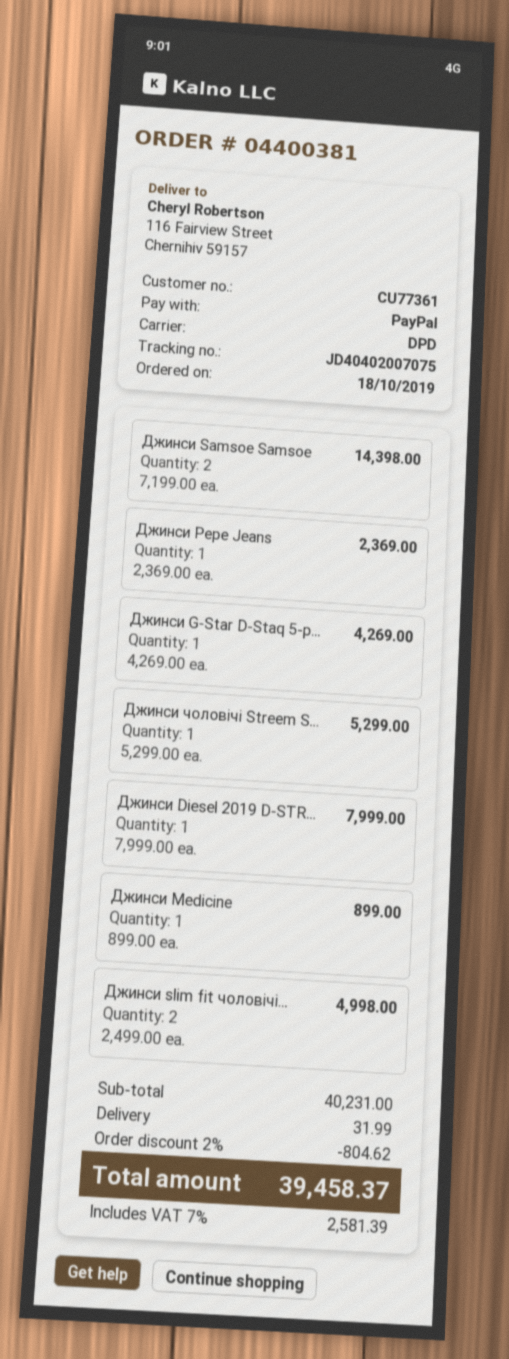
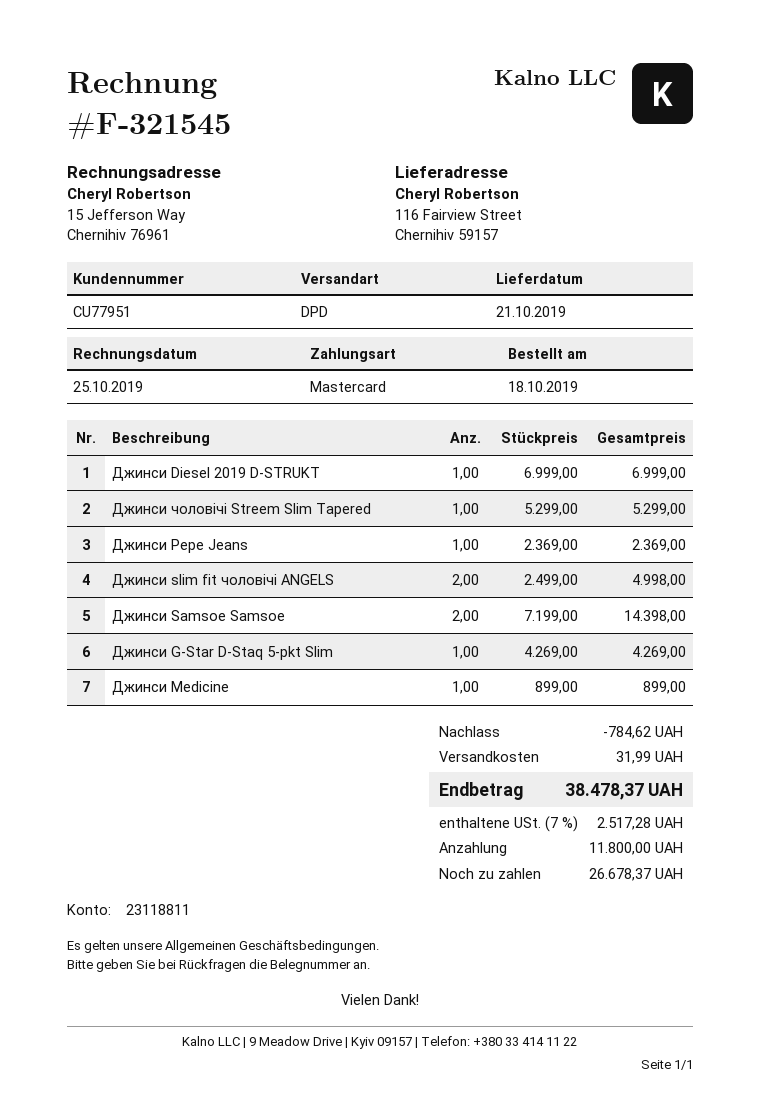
customer number: CU77361 -> CU77951
payment method: PayPal -> Mastercard
Джинси Diesel 2019 D-STR...: 1 x 7999.00 = 7999.00 -> 1 x 6999.00 = 6999.00
discount: 804.62 -> 784.62
tax: 7% = 2581.39 -> 7% = 2517.28
total: 39458.37 -> 38478.37

